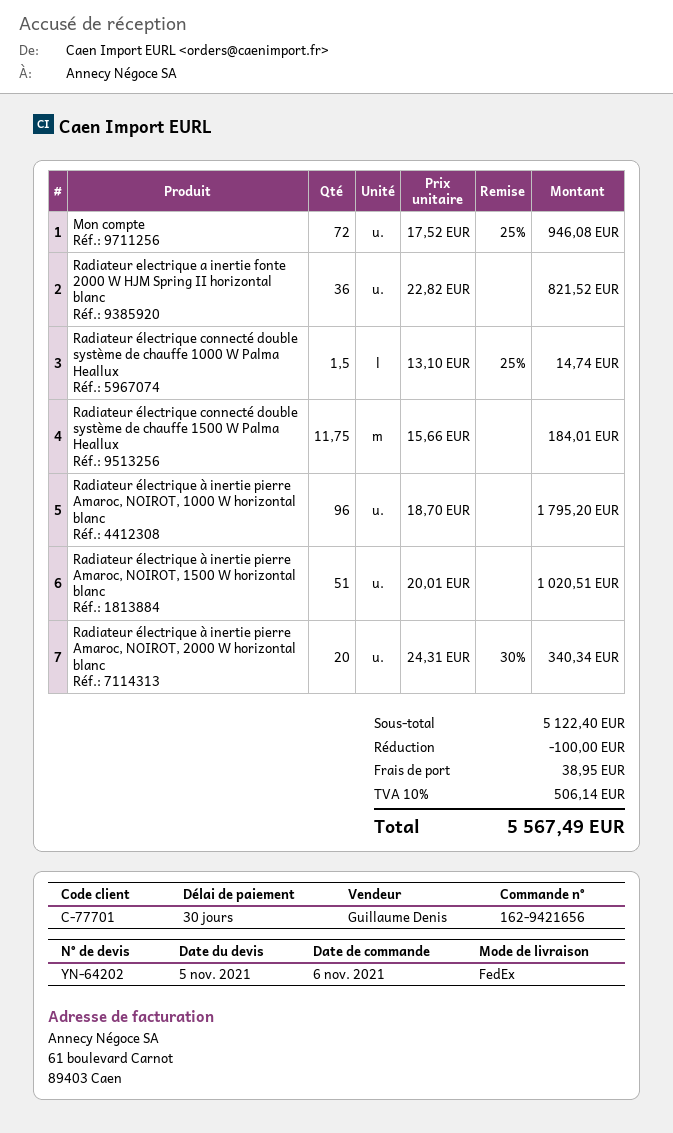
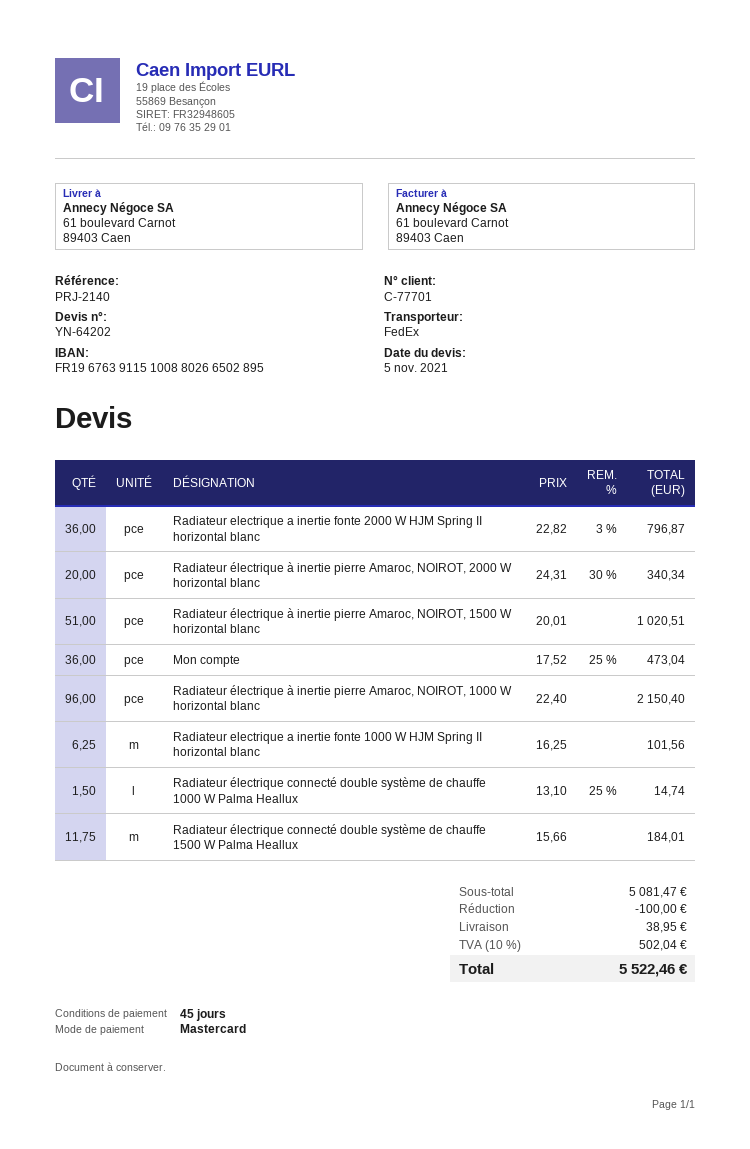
payment terms: 30 days -> 45 days
Mon compte: 72 x 17.52 - 25% = 946.08 -> 36 x 17.52 - 25% = 473.04
Radiateur electrique a inertie fonte 2000 W HJM Spring II horizontal blanc: 36 x 22.82 = 821.52 -> 36 x 22.82 - 3% = 796.87
Radiateur électrique à inertie pierre Amaroc, NOIROT, 1000 W horizontal blanc: 96 x 18.70 = 1795.20 -> 96 x 22.40 = 2150.40
Radiateur electrique a inertie fonte 1000 W HJM Spring II horizontal blanc: none -> 6.25 x 16.25 = 101.56
subtotal: 5122.40 -> 5081.47
tax: 10% = 506.14 -> 10% = 502.04
total: 5567.49 -> 5522.46

